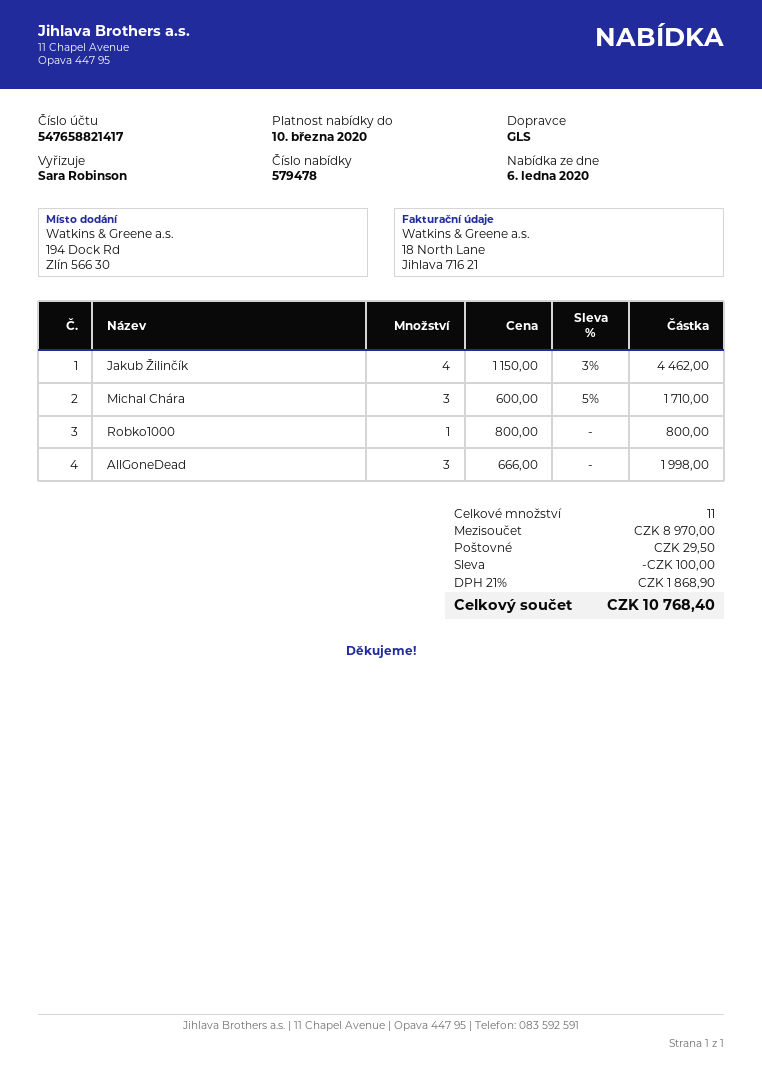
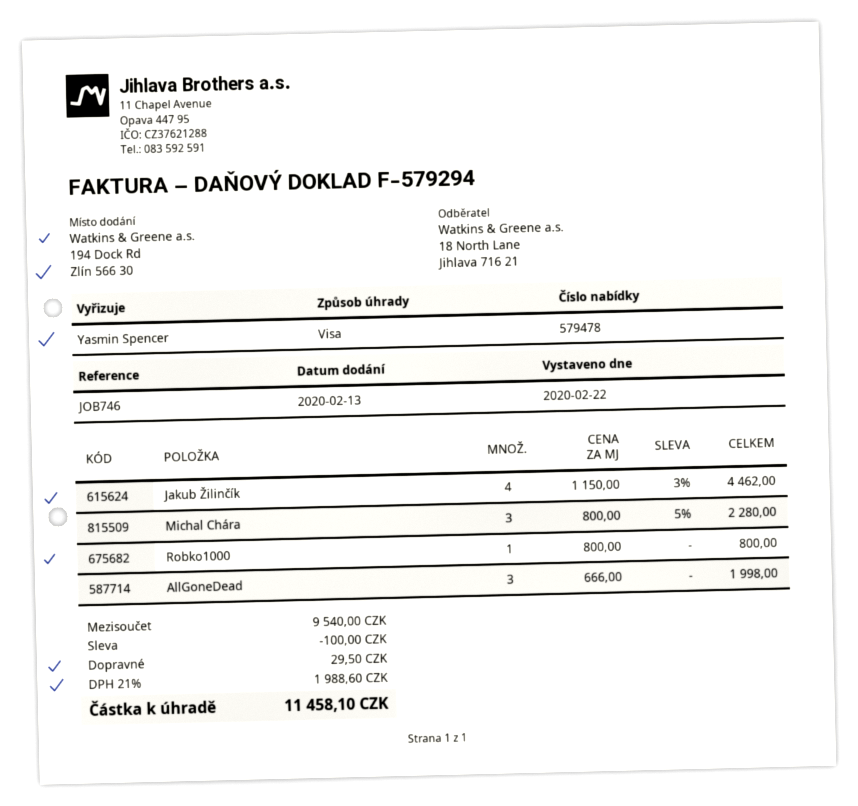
sales rep: Sara Robinson -> Yasmin Spencer
Michal Chára: 3 x 600.00 - 5% = 1710.00 -> 3 x 800.00 - 5% = 2280.00
subtotal: 8970.00 -> 9540.00
tax: 21% = 1868.90 -> 21% = 1988.60
total: 10768.40 -> 11458.10

